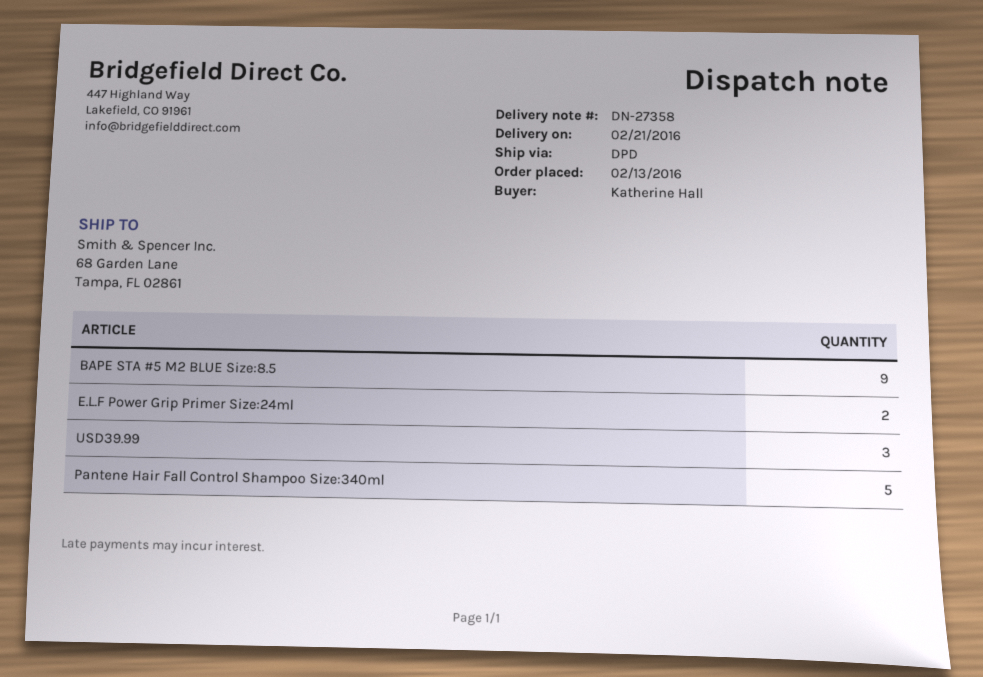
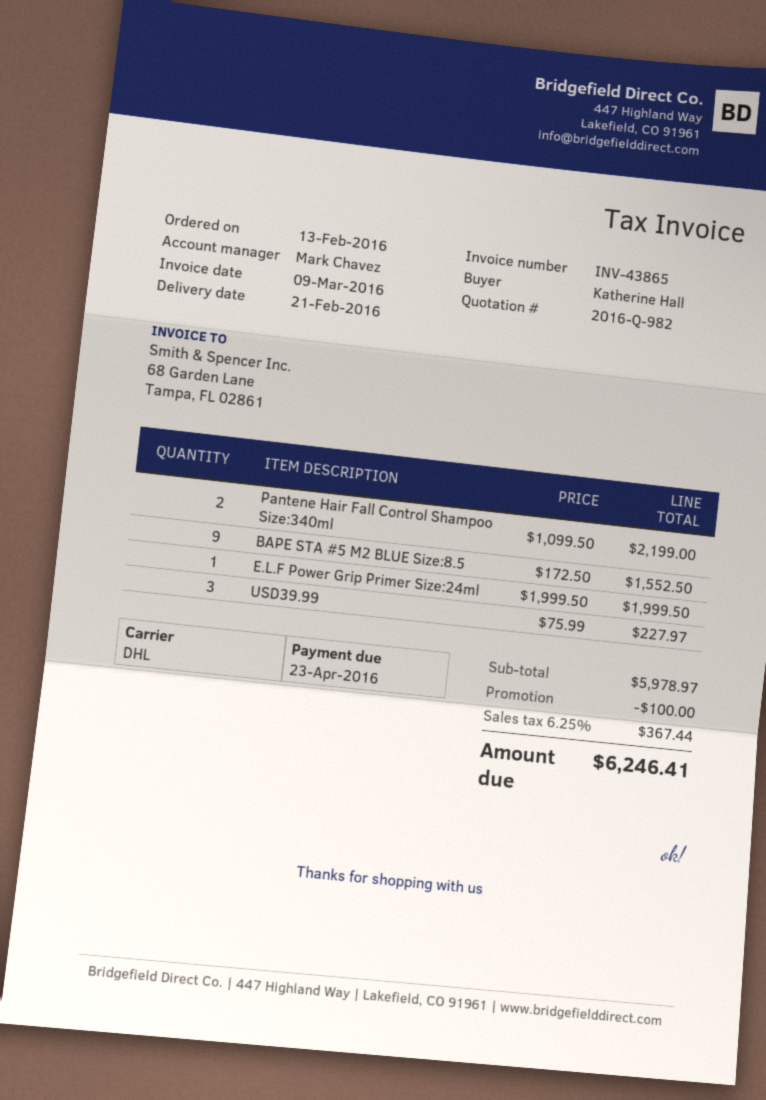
shipping method: DPD -> DHL
E.L.F Power Grip Primer Size:24ml: 2 -> 1
Pantene Hair Fall Control Shampoo Size:340ml: 5 -> 2

